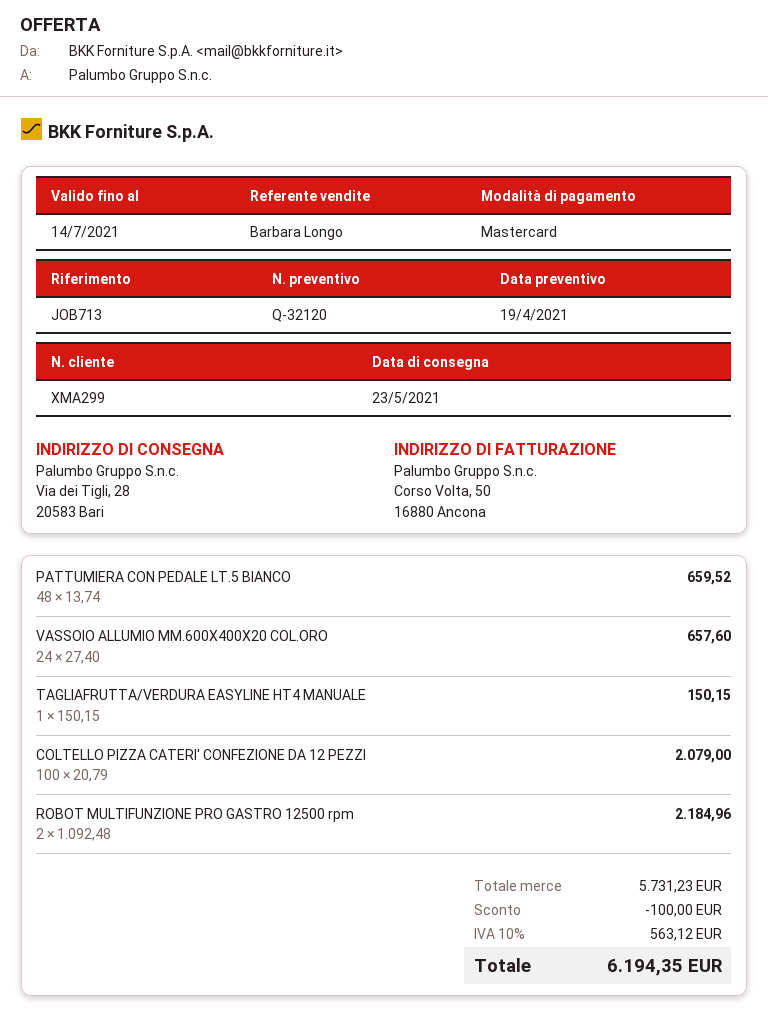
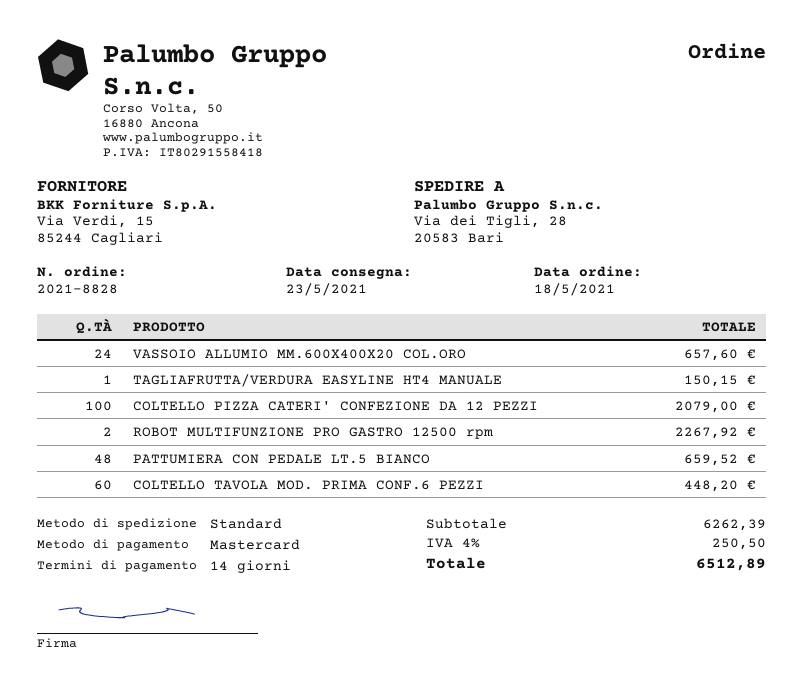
ROBOT MULTIFUNZIONE PRO GASTRO 12500 rpm: 2 for 2184.96 -> 2 for 2267.92
COLTELLO TAVOLA MOD. PRIMA CONF.6 PEZZI: none -> 60 for 448.20
subtotal: 5731.23 -> 6262.39
discount: 100.00 -> none
tax: 10% = 563.12 -> 4% = 250.50
total: 6194.35 -> 6512.89

